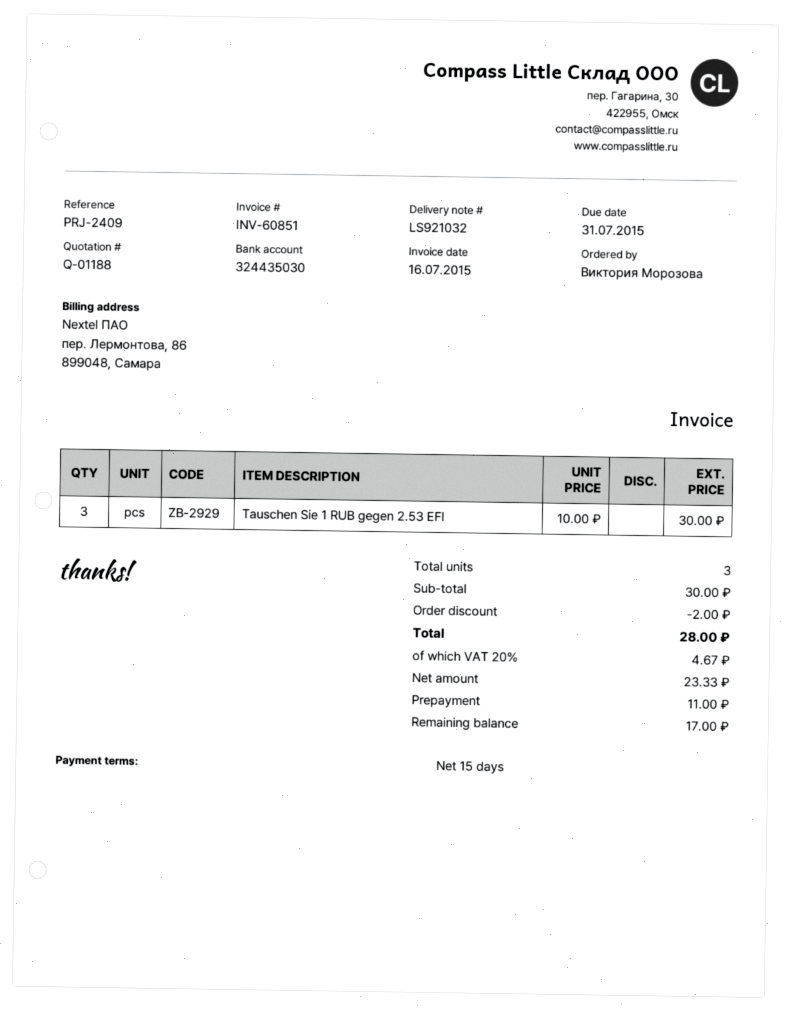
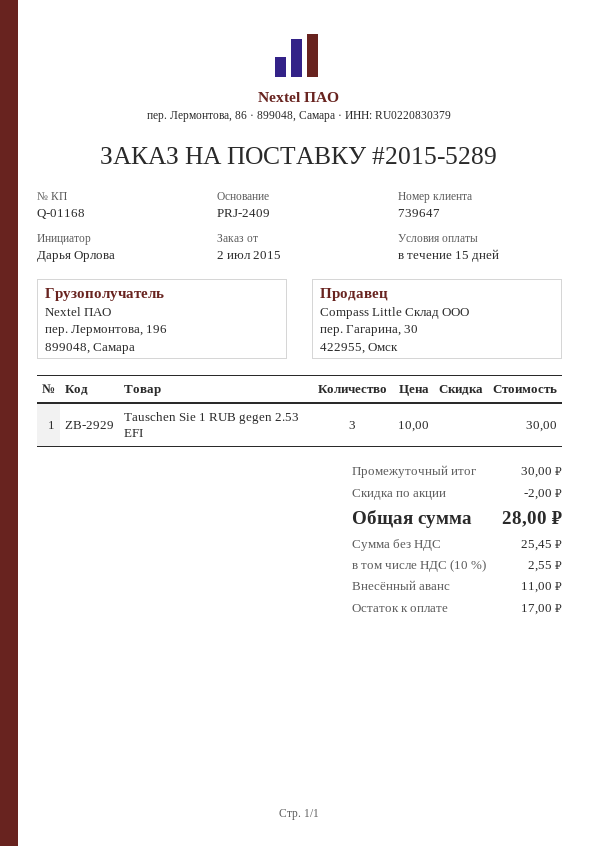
quote number: Q-01188 -> Q-01168
ordered by: Виктория Морозова -> Дарья Орлова
net: 23.33 -> 25.45
tax: 20% = 4.67 -> 10% = 2.55

